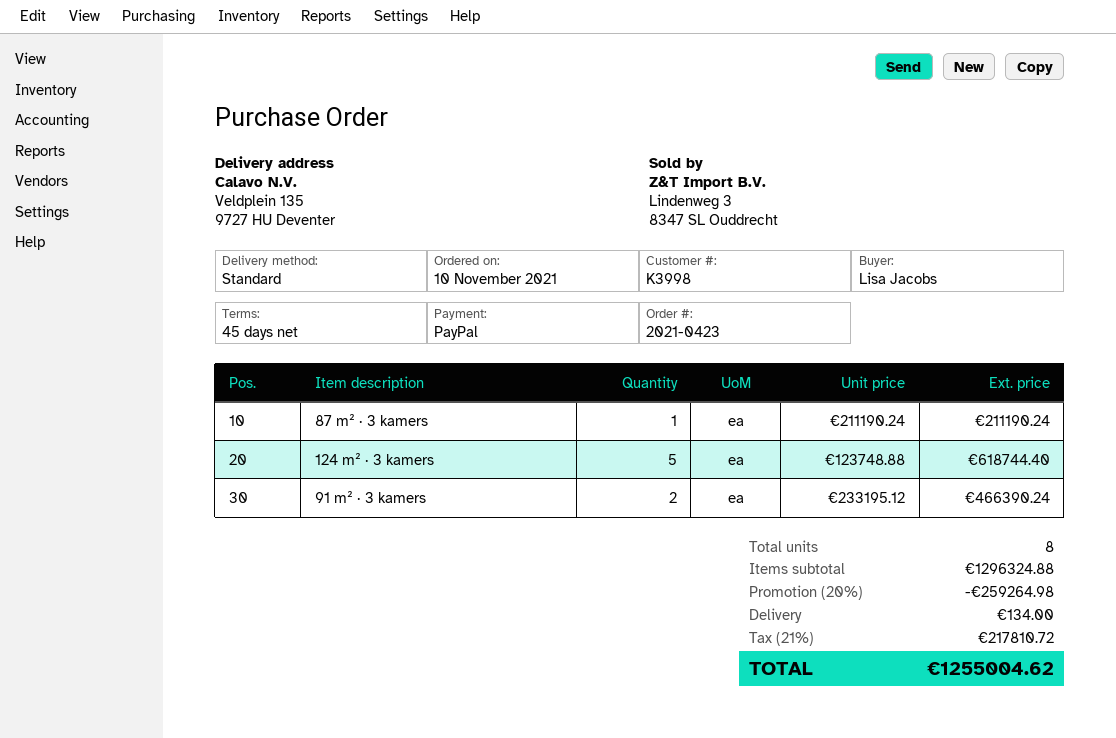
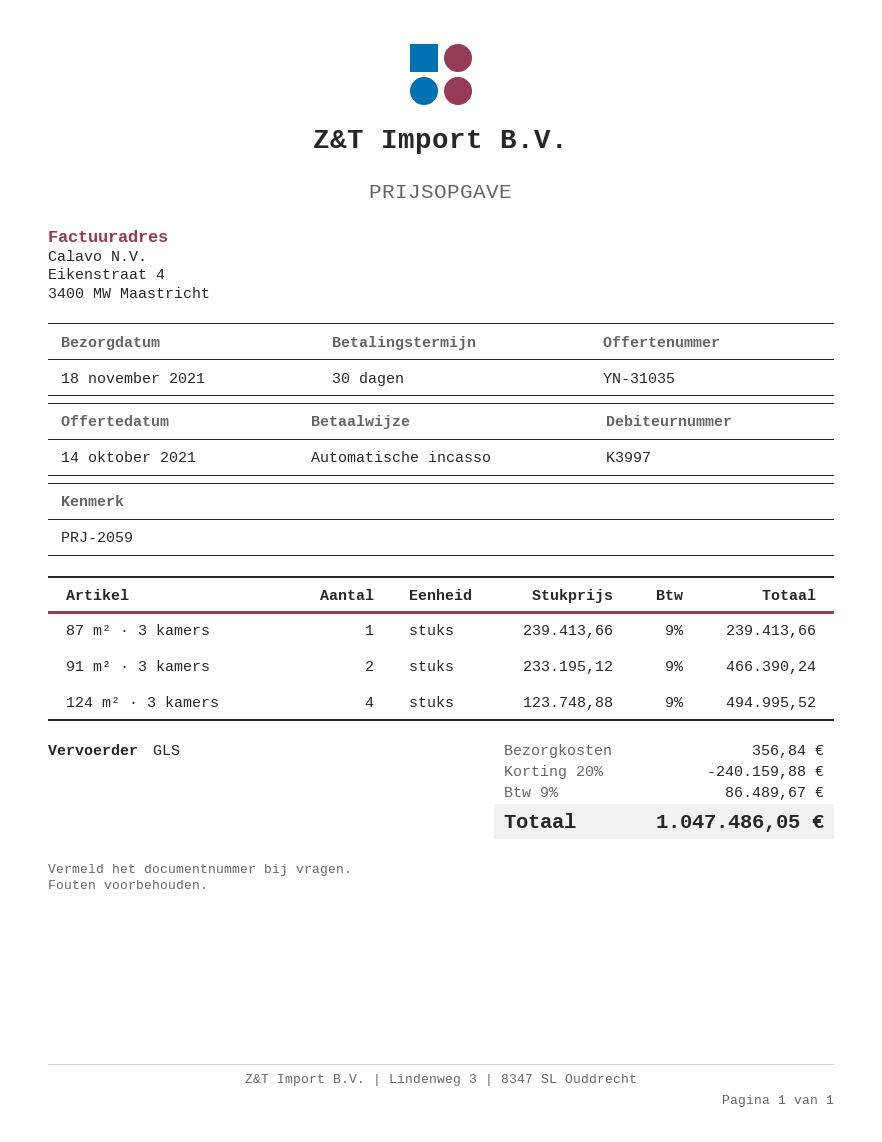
payment terms: 45 days -> 30 days
customer number: K3998 -> K3997
payment method: PayPal -> direct debit
shipping method: standard -> GLS
87 m² · 3 kamers: 1 x 211190.24 = 211190.24 -> 1 x 239413.66 = 239413.66
124 m² · 3 kamers: 5 x 123748.88 = 618744.40 -> 4 x 123748.88 = 494995.52
discount: 20% = 259264.98 -> 20% = 240159.88
shipping: 134.00 -> 356.84
tax: 21% = 217810.72 -> 9% = 86489.67
total: 1255004.62 -> 1047486.05

